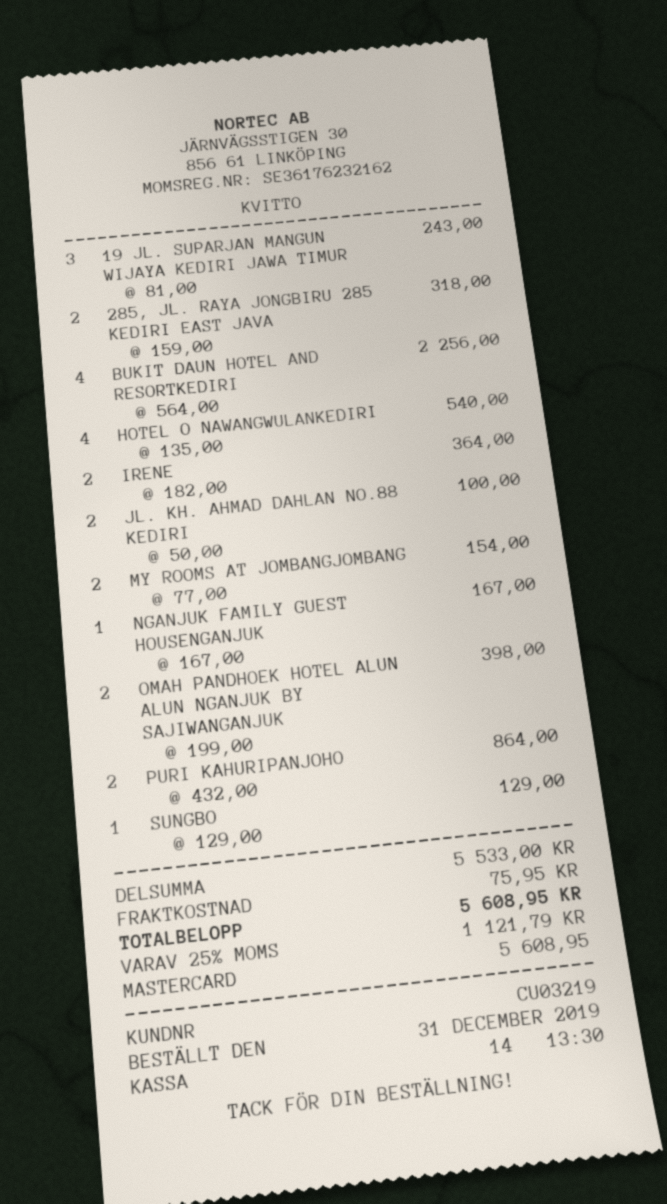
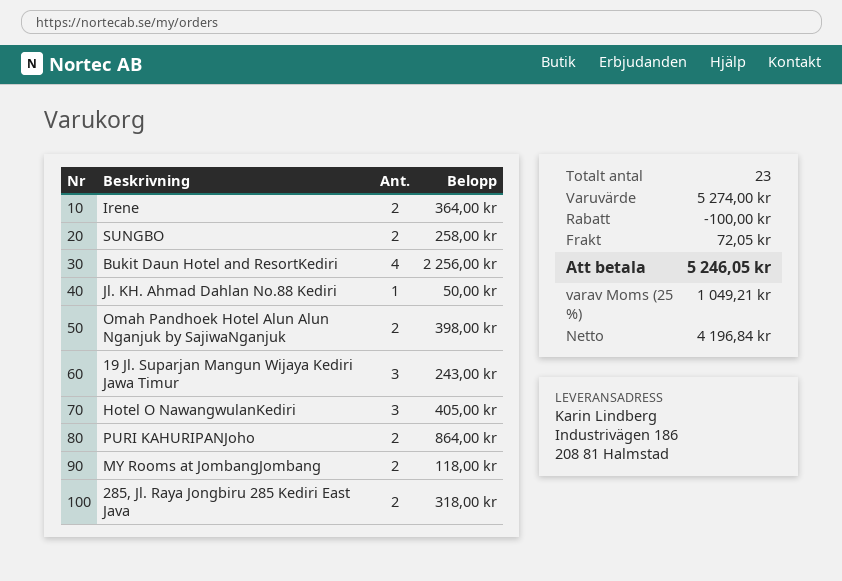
HOTEL O NAWANGWULANKEDIRI: 4 for 540.00 -> 3 for 405.00
JL. KH. AHMAD DAHLAN NO.88 KEDIRI: 2 for 100.00 -> 1 for 50.00
MY ROOMS AT JOMBANGJOMBANG: 2 for 154.00 -> 2 for 118.00
NGANJUK FAMILY GUEST HOUSENGANJUK: 1 for 167.00 -> none
SUNGBO: 1 for 129.00 -> 2 for 258.00
subtotal: 5533.00 -> 5274.00
discount: none -> 100.00
shipping: 75.95 -> 72.05
tax: 25% = 1121.79 -> 25% = 1049.21
total: 5608.95 -> 5246.05

